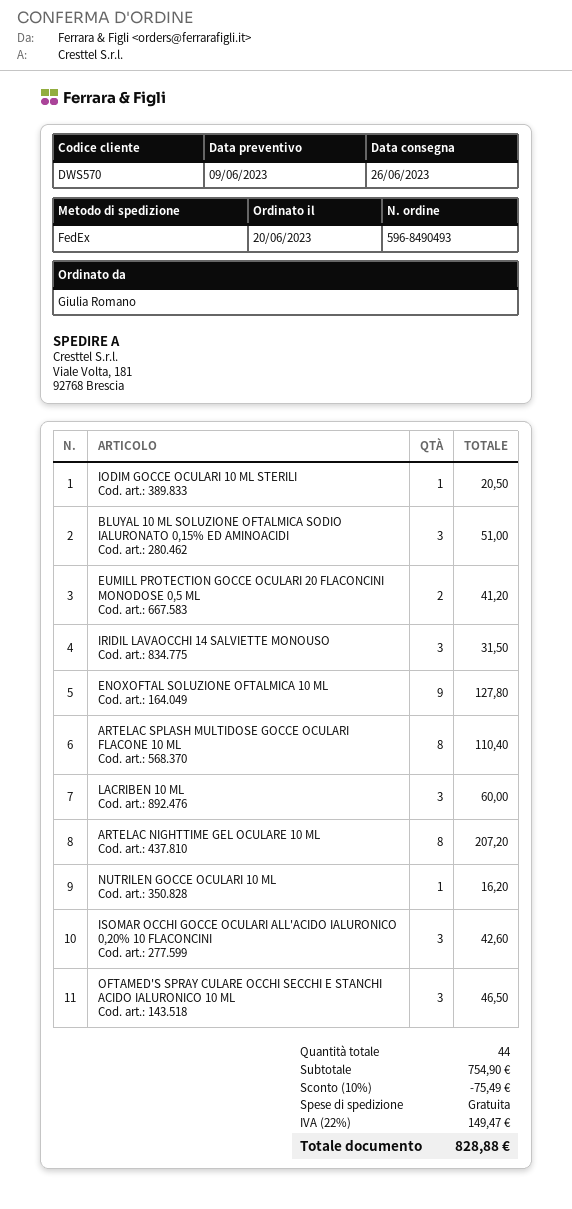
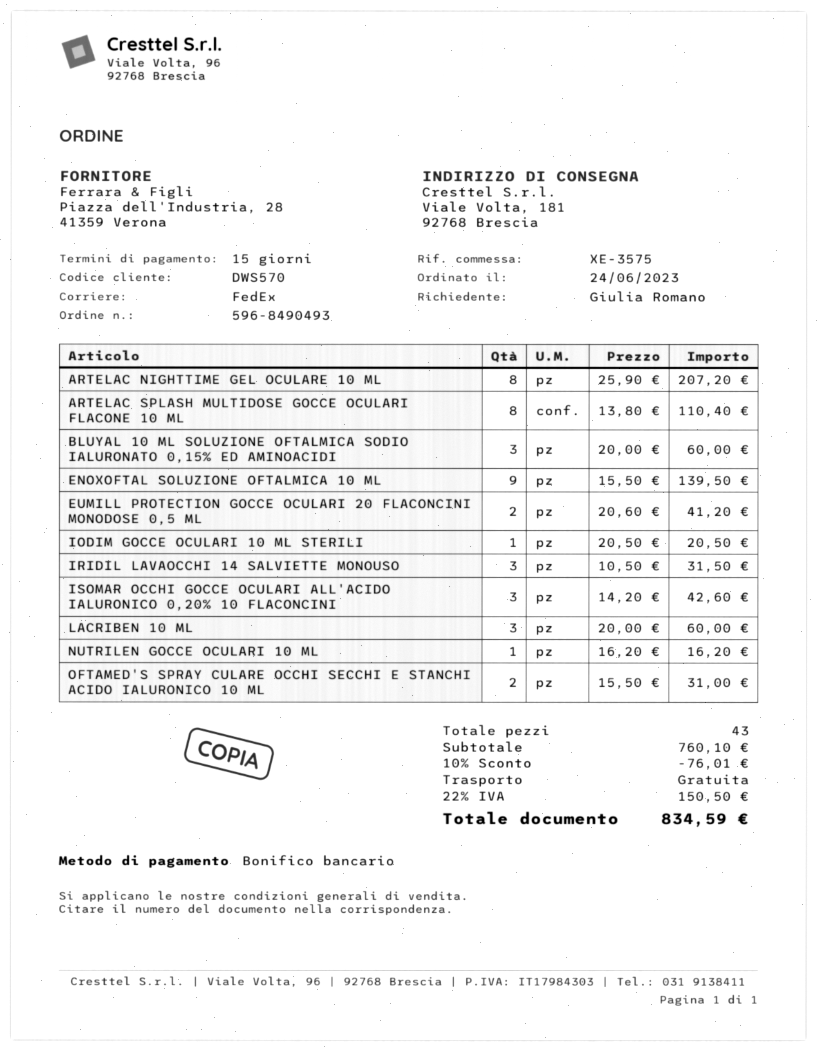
order date: 2023-06-20 -> 2023-06-24
BLUYAL 10 ML SOLUZIONE OFTALMICA SODIO IALURONATO 0,15% ED AMINOACIDI: 3 for 51.00 -> 3 for 60.00
ENOXOFTAL SOLUZIONE OFTALMICA 10 ML: 9 for 127.80 -> 9 for 139.50
OFTAMED'S SPRAY CULARE OCCHI SECCHI E STANCHI ACIDO IALURONICO 10 ML: 3 for 46.50 -> 2 for 31.00
total quantity: 44 -> 43
subtotal: 754.90 -> 760.10
discount: 10% = 75.49 -> 10% = 76.01
tax: 22% = 149.47 -> 22% = 150.50
total: 828.88 -> 834.59

